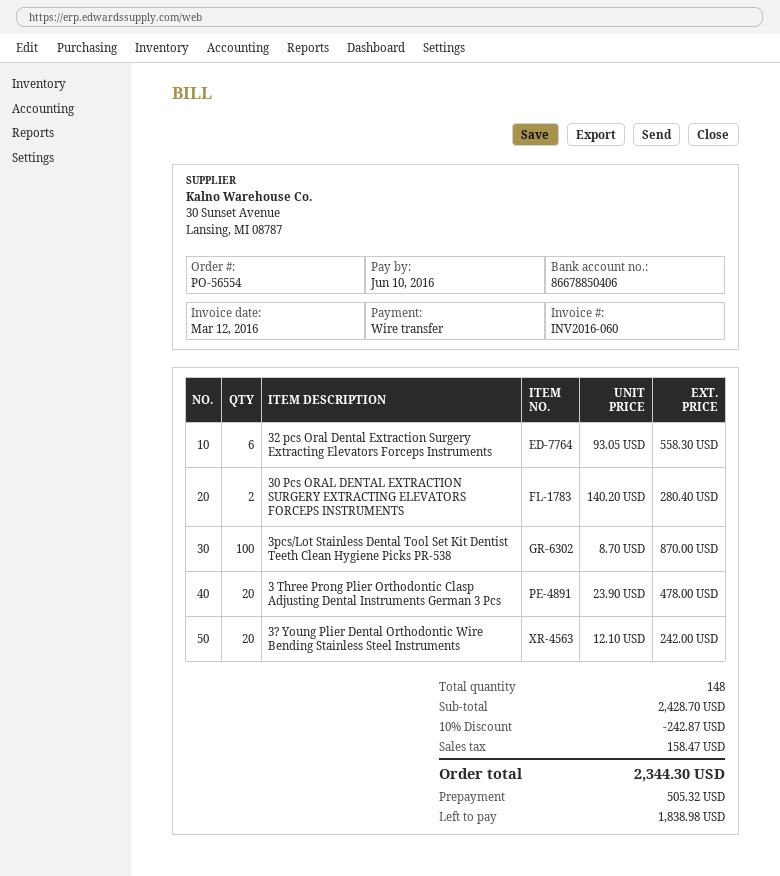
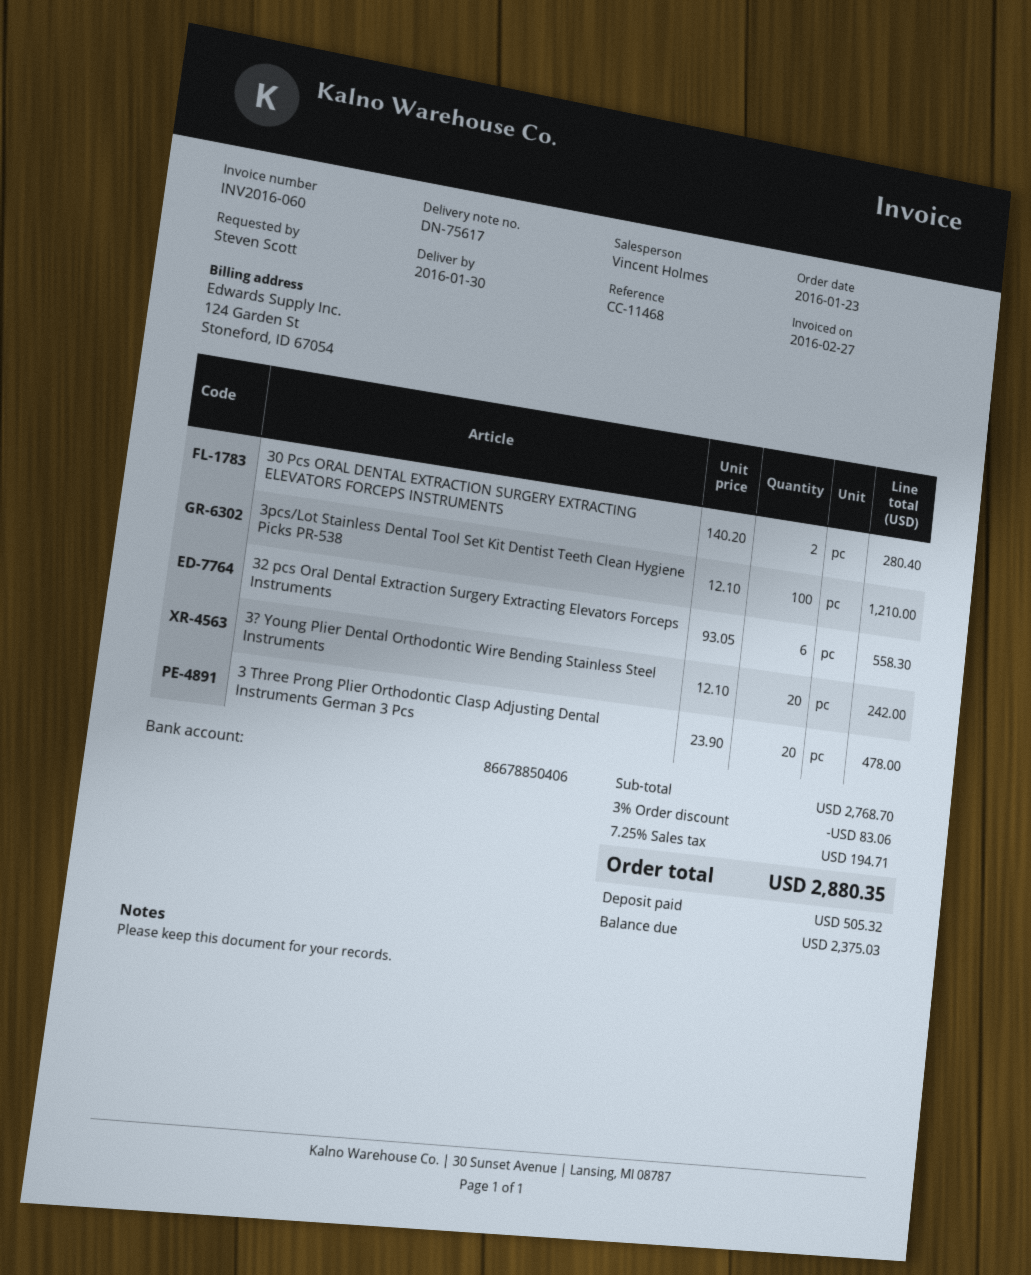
invoice date: 2016-03-12 -> 2016-02-27
3pcs/Lot Stainless Dental Tool Set Kit Dentist Teeth Clean Hygiene Picks PR-538: 100 x 8.70 = 870.00 -> 100 x 12.10 = 1210.00
subtotal: 2428.70 -> 2768.70
discount: 10% = 242.87 -> 3% = 83.06
tax: 158.47 -> 194.71
total: 2344.30 -> 2880.35
balance: 1838.98 -> 2375.03

